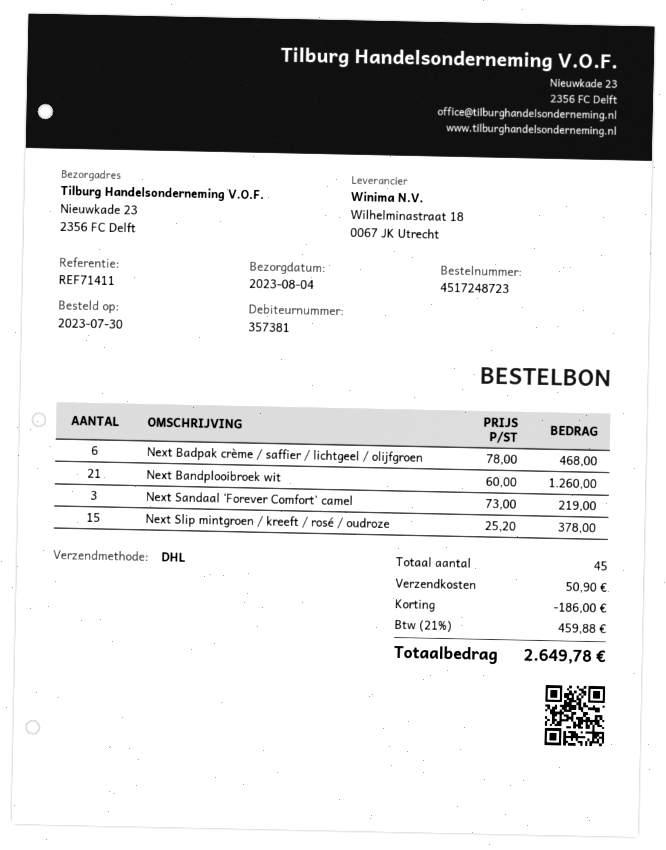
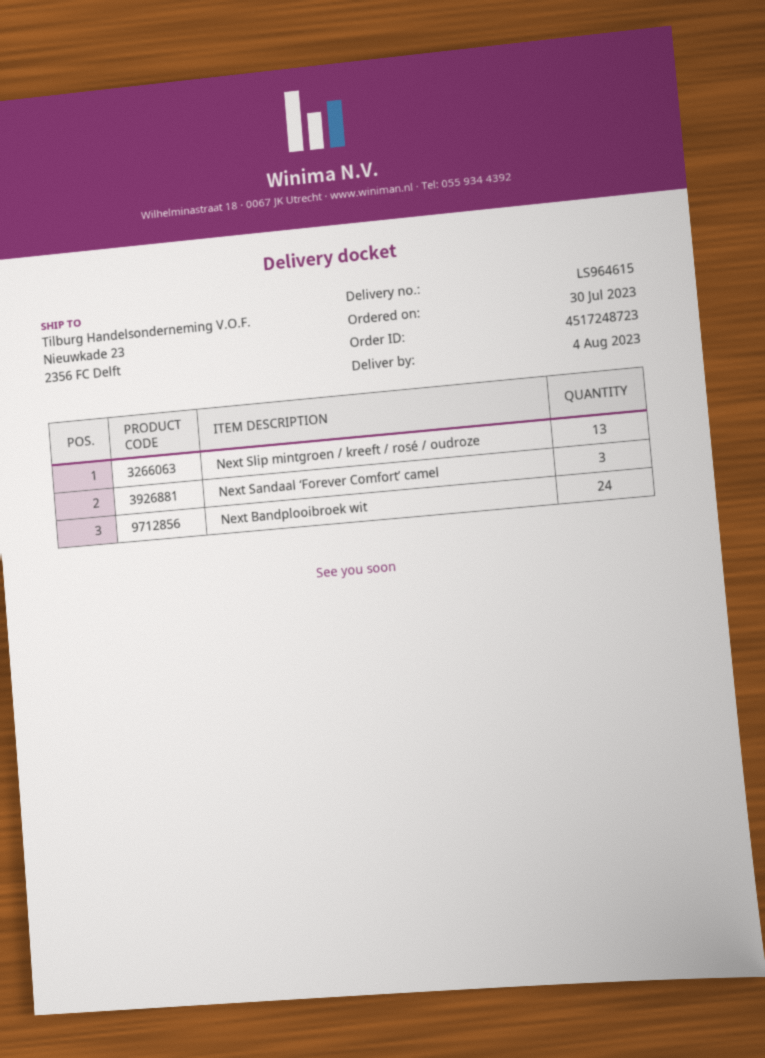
Next Badpak crème / saffier / lichtgeel / olijfgroen: 6 -> none
Next Bandplooibroek wit: 21 -> 24
Next Slip mintgroen / kreeft / rosé / oudroze: 15 -> 13

